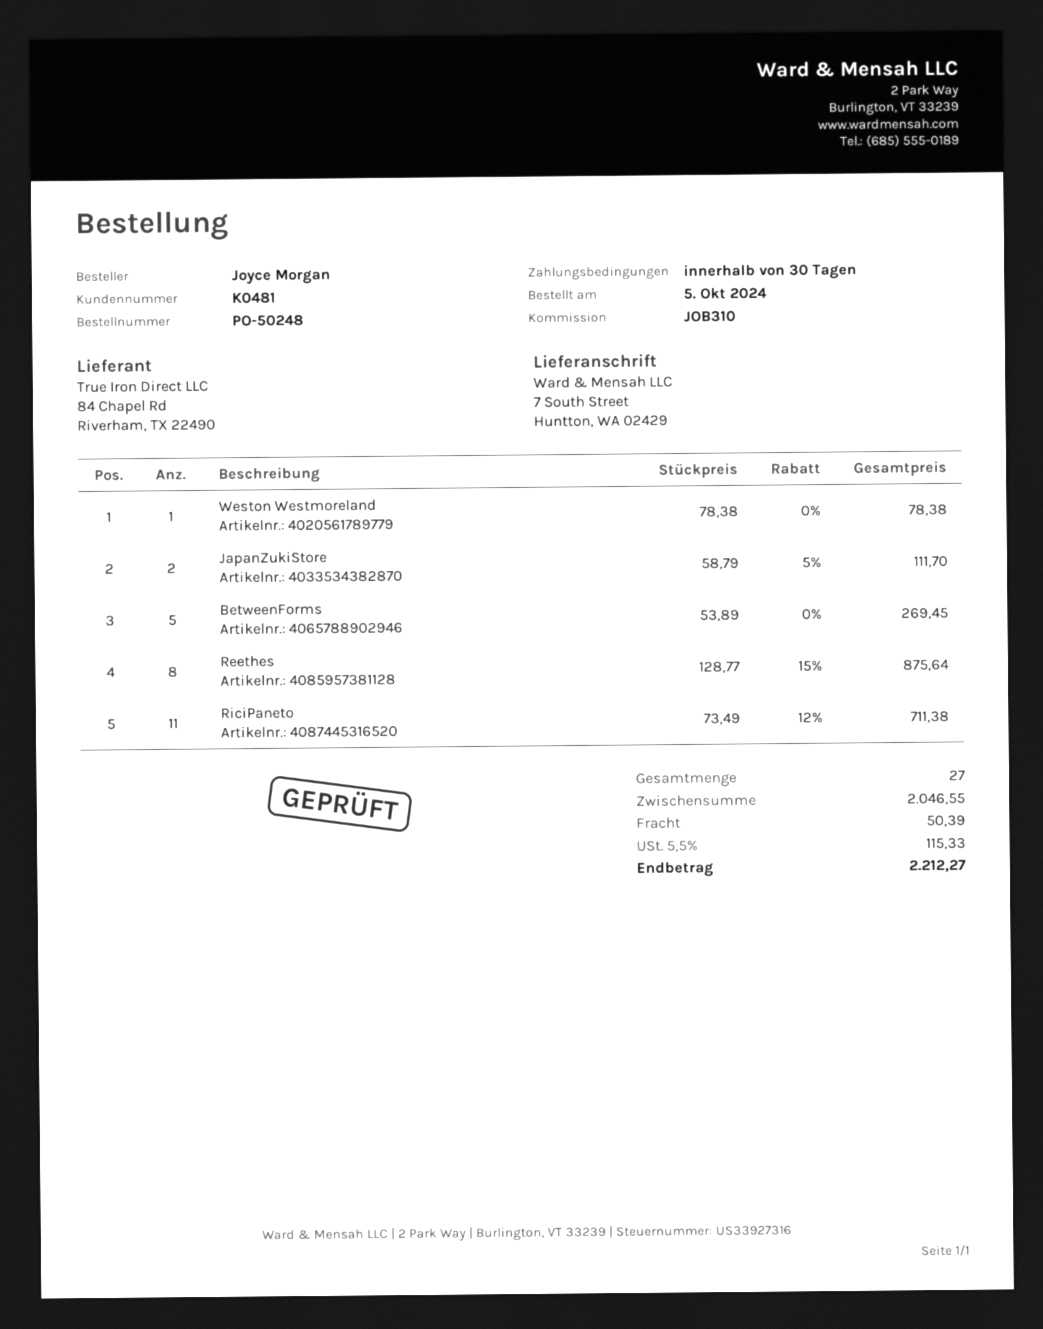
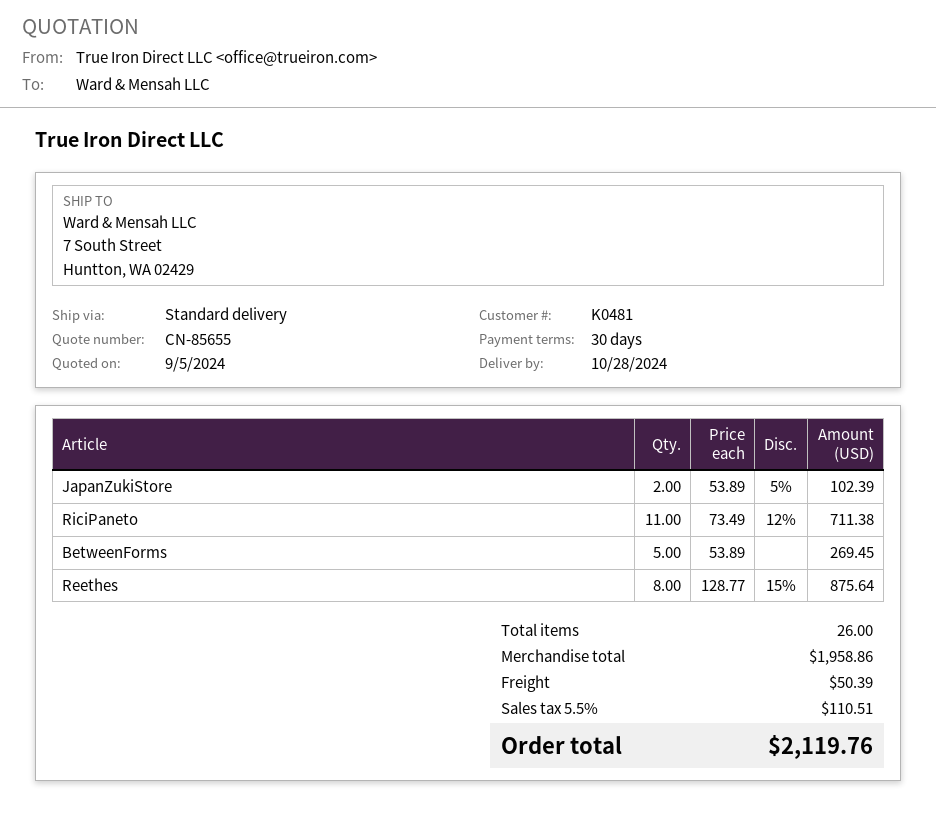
Weston Westmoreland: 1 x 78.38 = 78.38 -> none
JapanZukiStore: 2 x 58.79 - 5% = 111.70 -> 2 x 53.89 - 5% = 102.39
total quantity: 27 -> 26
subtotal: 2046.55 -> 1958.86
tax: 5.5% = 115.33 -> 5.5% = 110.51
total: 2212.27 -> 2119.76

